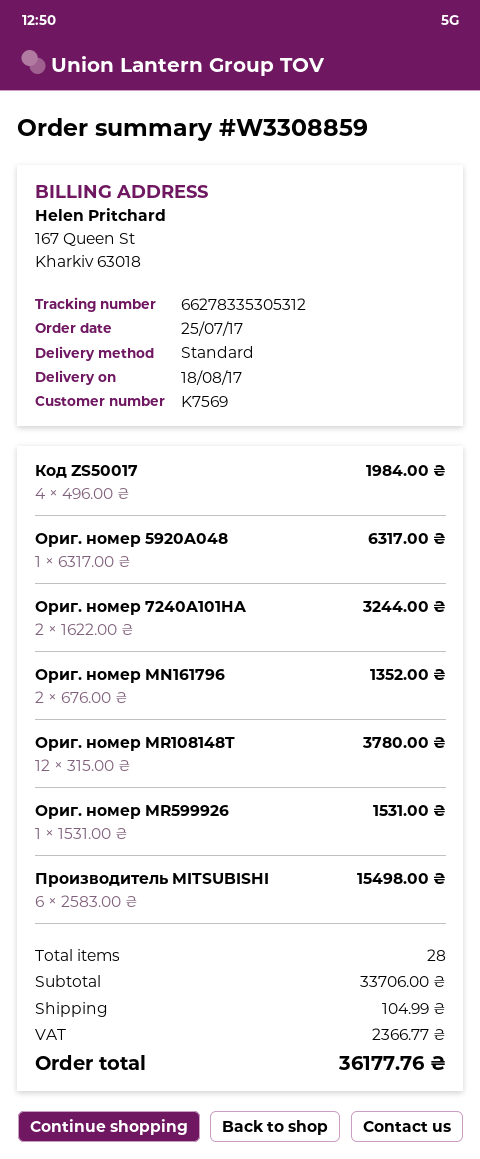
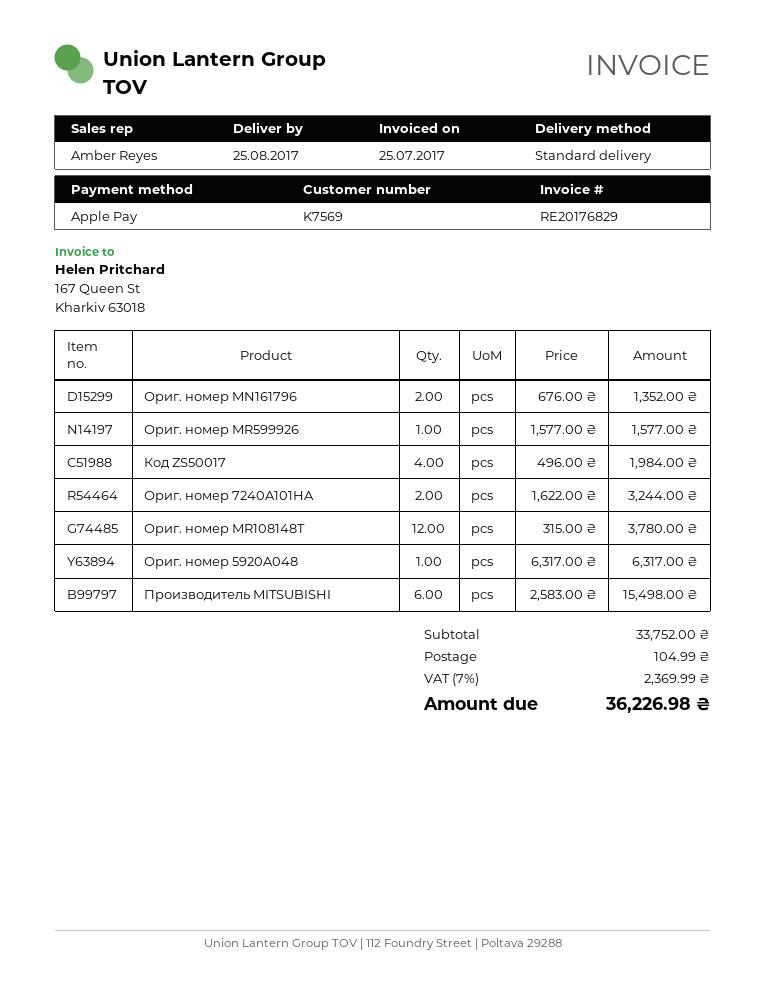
delivery date: 2017-08-18 -> 2017-08-25
Ориг. номер MR599926: 1 x 1531.00 = 1531.00 -> 1 x 1577.00 = 1577.00
subtotal: 33706.00 -> 33752.00
tax: 2366.77 -> 2369.99
total: 36177.76 -> 36226.98

